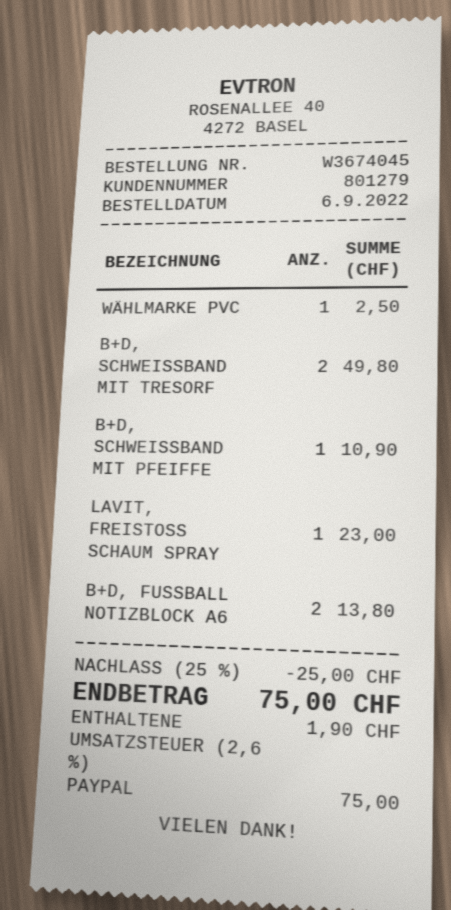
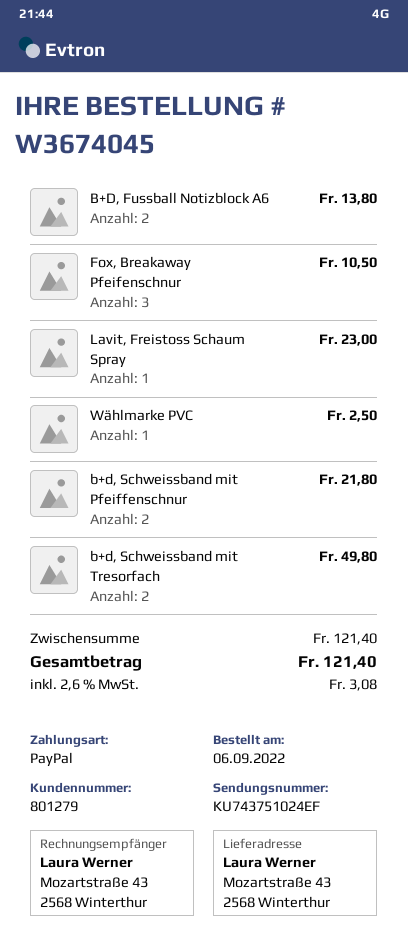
B+D, SCHWEISSBAND MIT PFEIFFE: 1 for 10.90 -> 2 for 21.80
Fox, Breakaway Pfeifenschnur: none -> 3 for 10.50
discount: 25% = 25.00 -> none
tax: 2.6% = 1.90 -> 2.6% = 3.08
total: 75.00 -> 121.40

